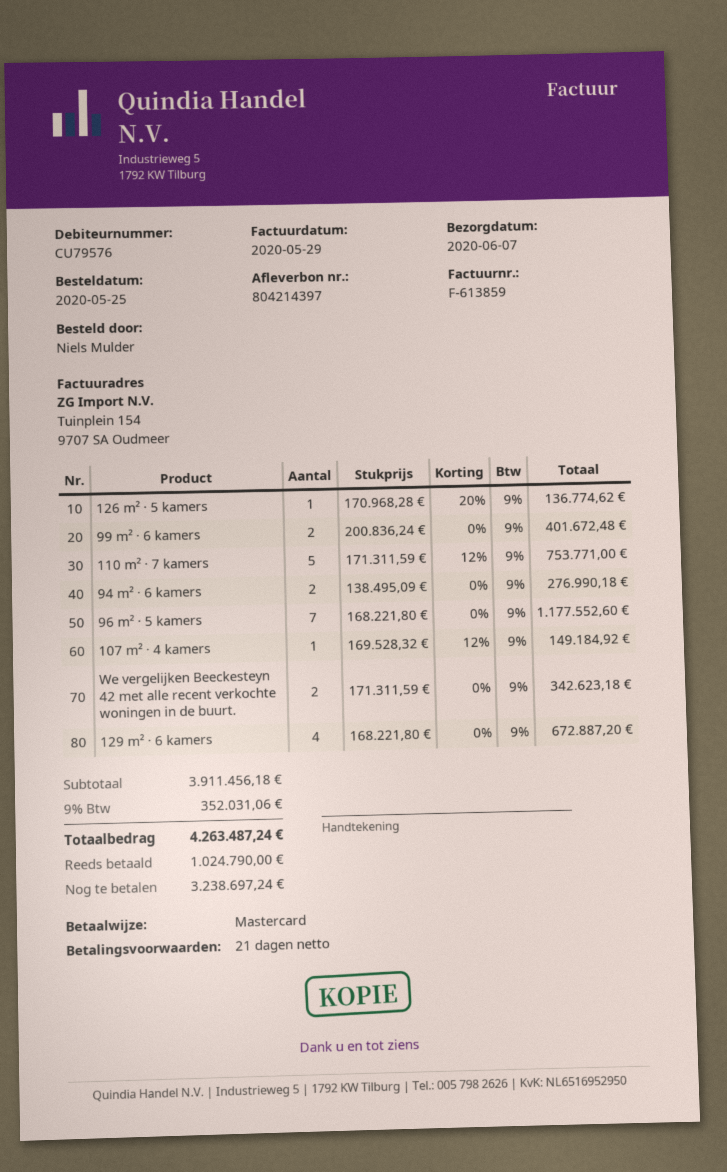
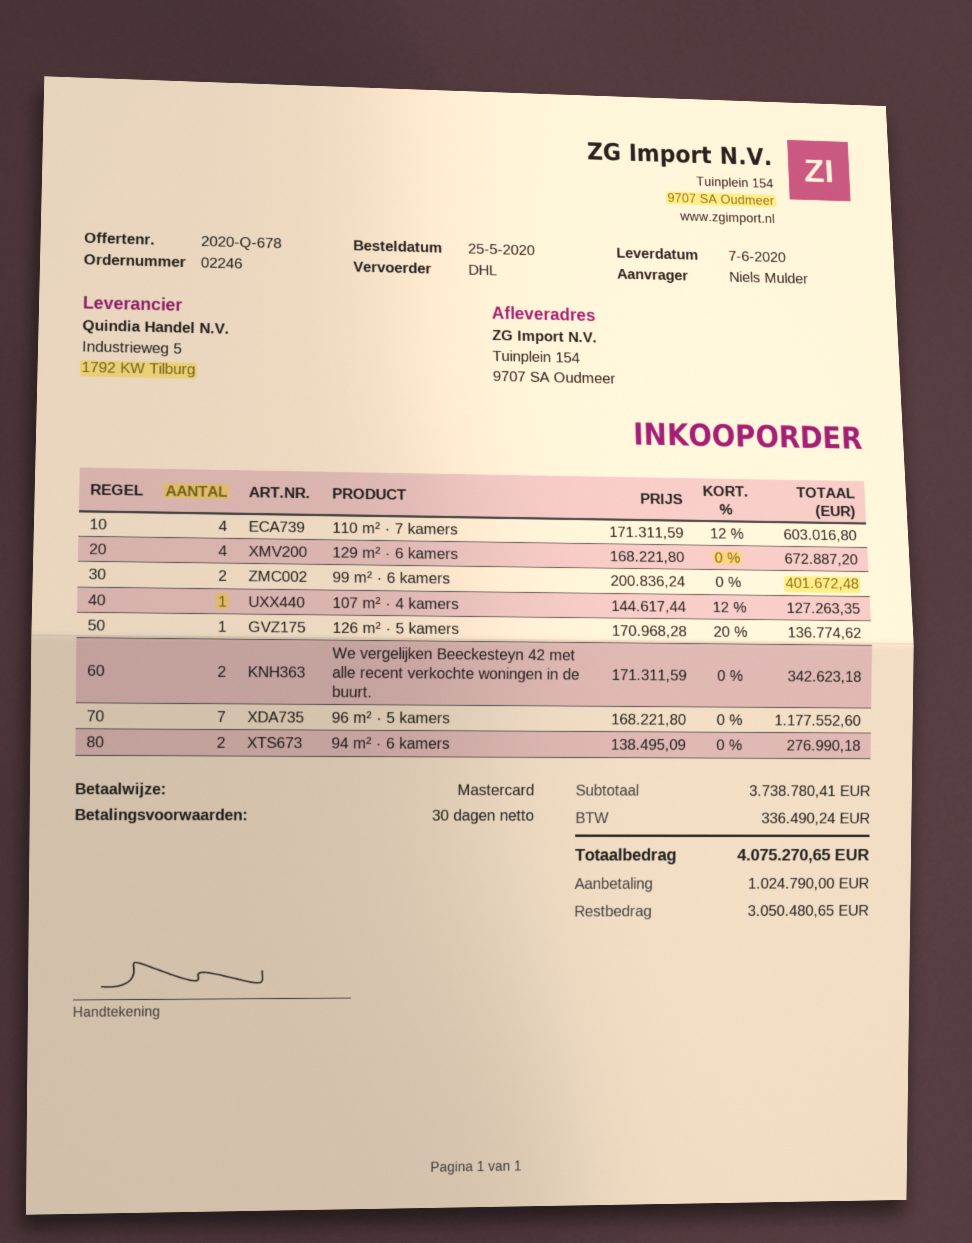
payment terms: 21 days -> 30 days
110 m² · 7 kamers: 5 x 171311.59 - 12% = 753771.00 -> 4 x 171311.59 - 12% = 603016.80
107 m² · 4 kamers: 1 x 169528.32 - 12% = 149184.92 -> 1 x 144617.44 - 12% = 127263.35
subtotal: 3911456.18 -> 3738780.41
tax: 352031.06 -> 336490.24
total: 4263487.24 -> 4075270.65
balance: 3238697.24 -> 3050480.65

